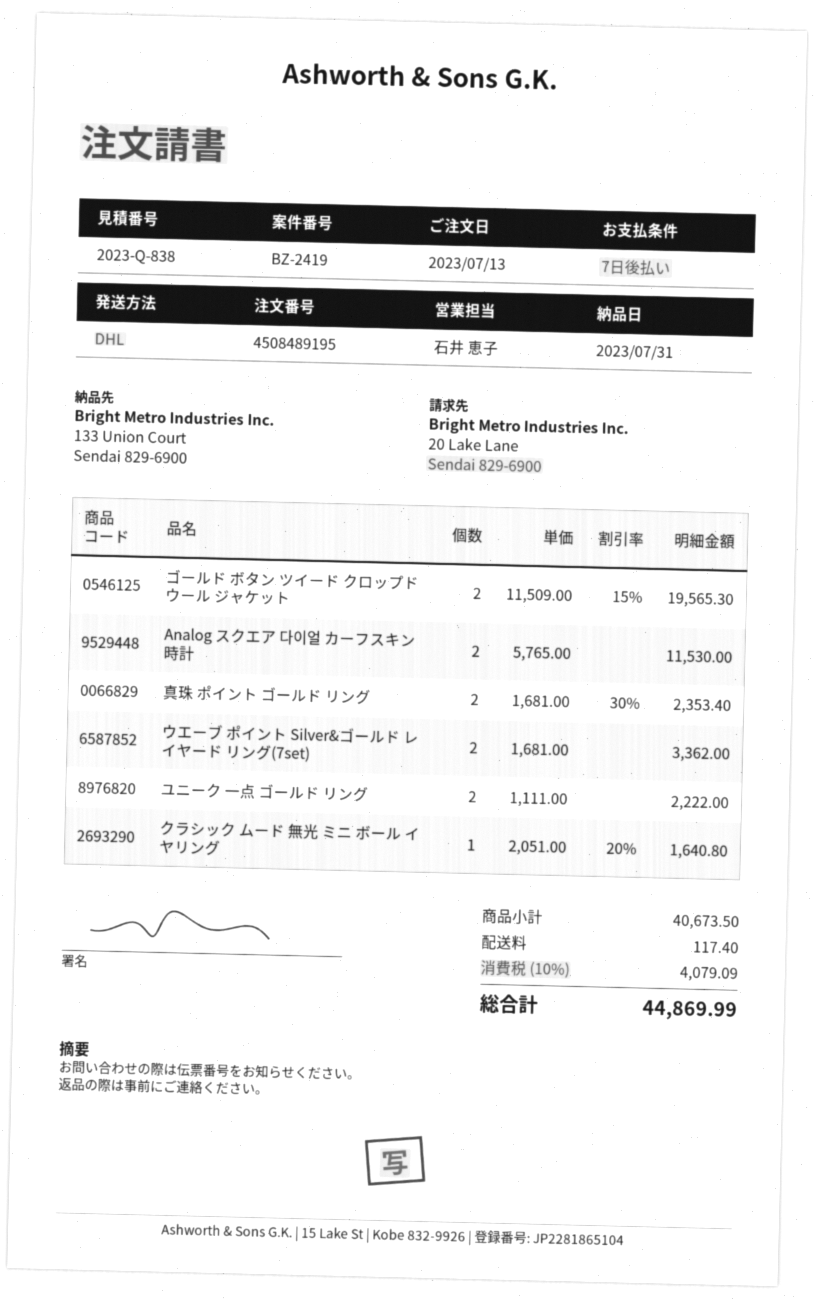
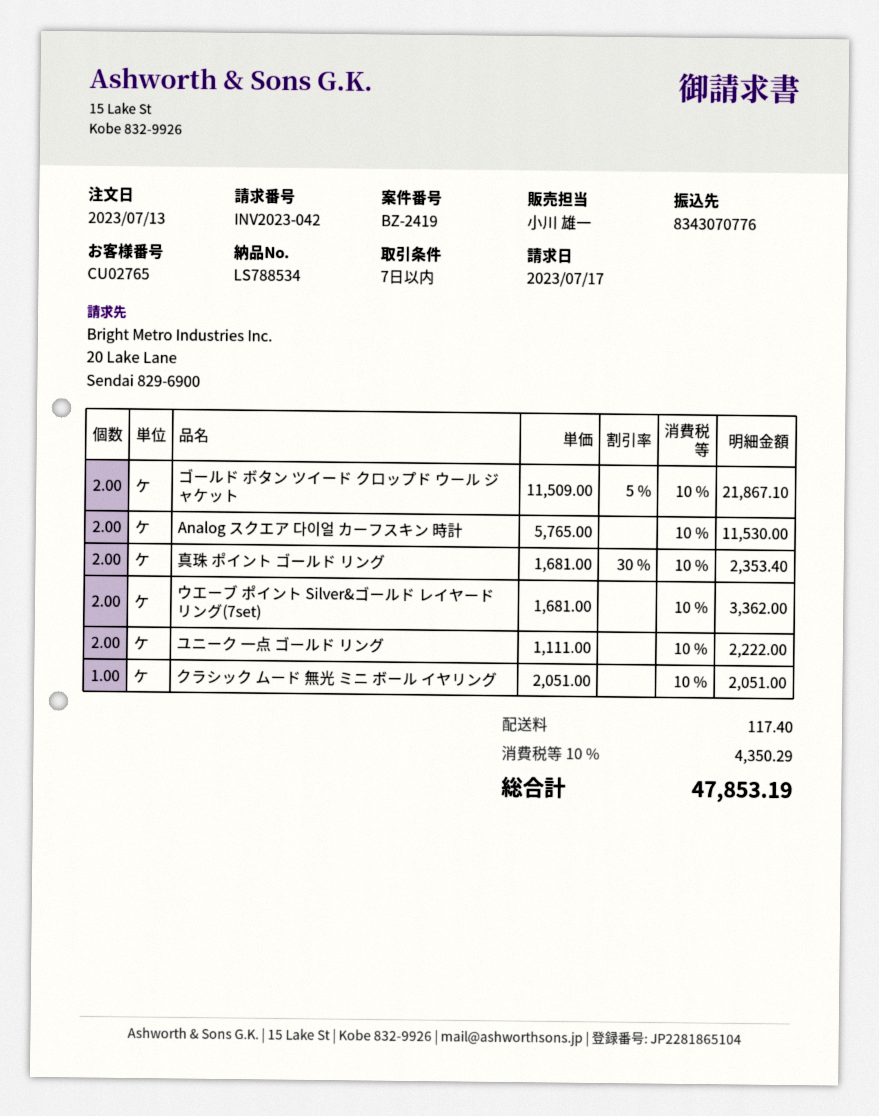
sales rep: 石井 恵子 -> 小川 雄一
ゴールド ボタン ツイード クロップド ウール ジャケット: 2 x 11509.00 - 15% = 19565.30 -> 2 x 11509.00 - 5% = 21867.10
クラシック ムード 無光 ミニ ボール イヤリング: 1 x 2051.00 - 20% = 1640.80 -> 1 x 2051.00 = 2051.00
tax: 10% = 4079.09 -> 10% = 4350.29
total: 44869.99 -> 47853.19

